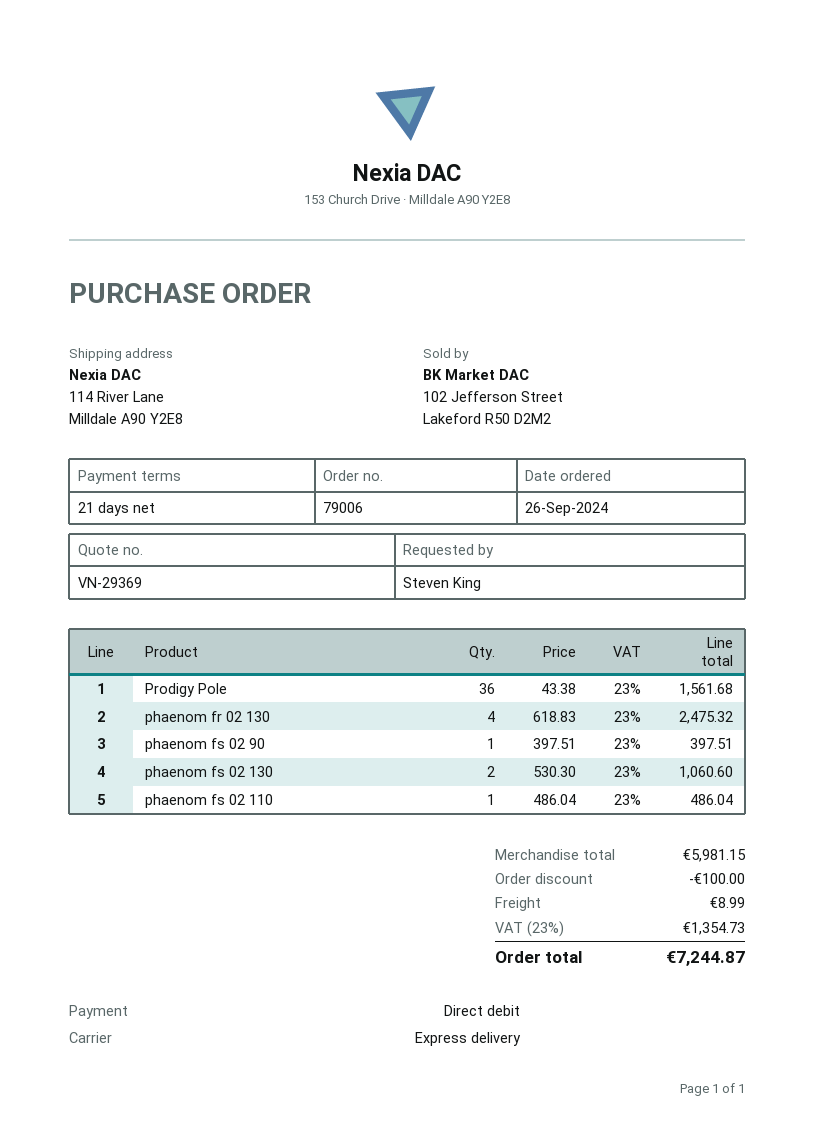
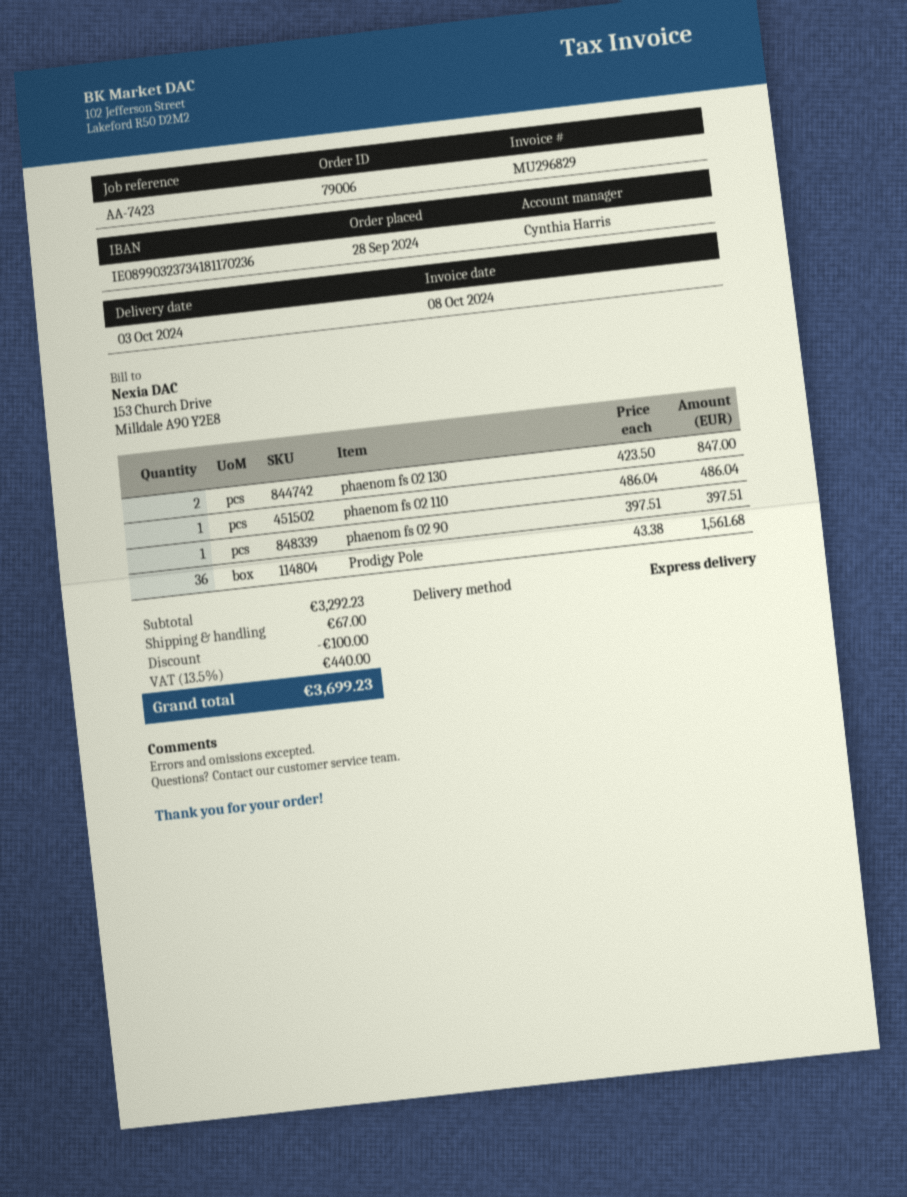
order date: 2024-09-26 -> 2024-09-28
phaenom fr 02 130: 4 x 618.83 = 2475.32 -> none
phaenom fs 02 130: 2 x 530.30 = 1060.60 -> 2 x 423.50 = 847.00
subtotal: 5981.15 -> 3292.23
shipping: 8.99 -> 67.00
tax: 23% = 1354.73 -> 13.5% = 440.00
total: 7244.87 -> 3699.23

